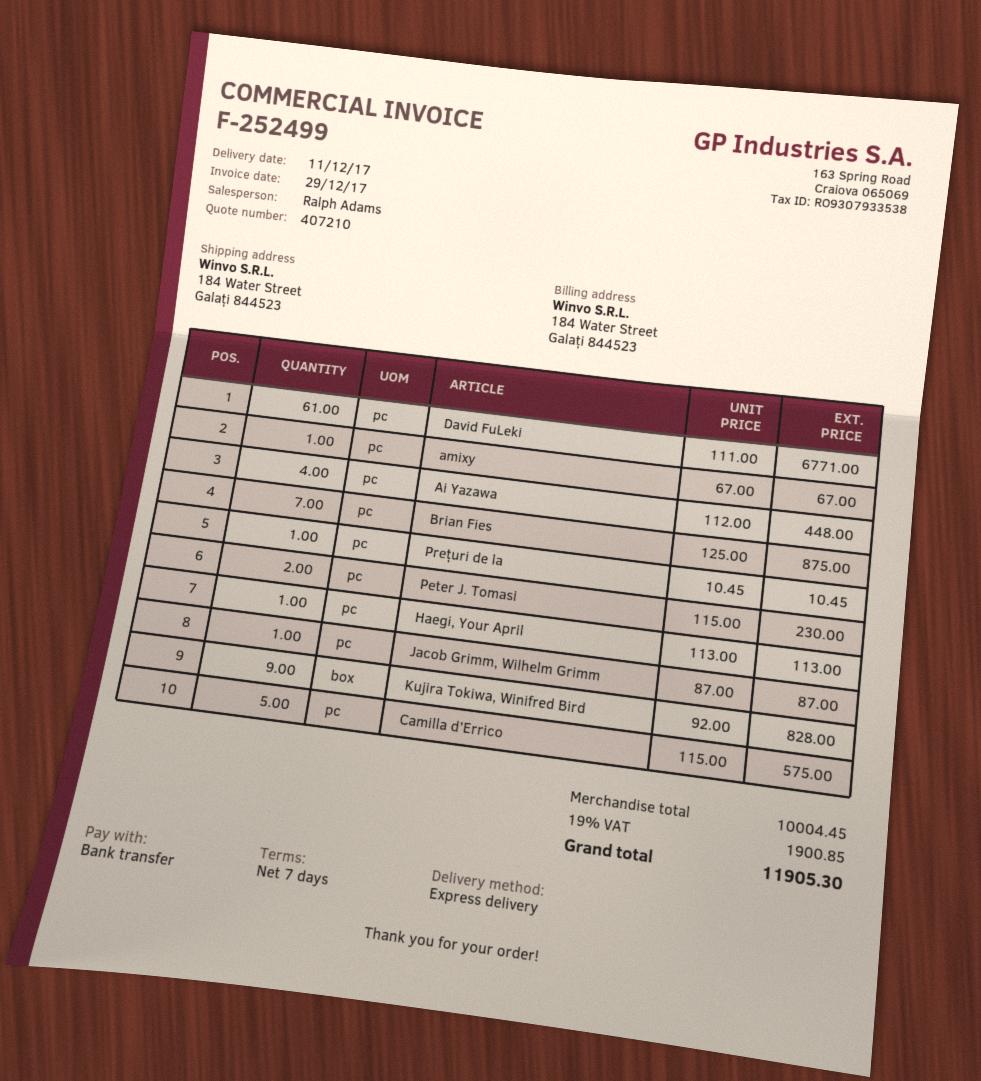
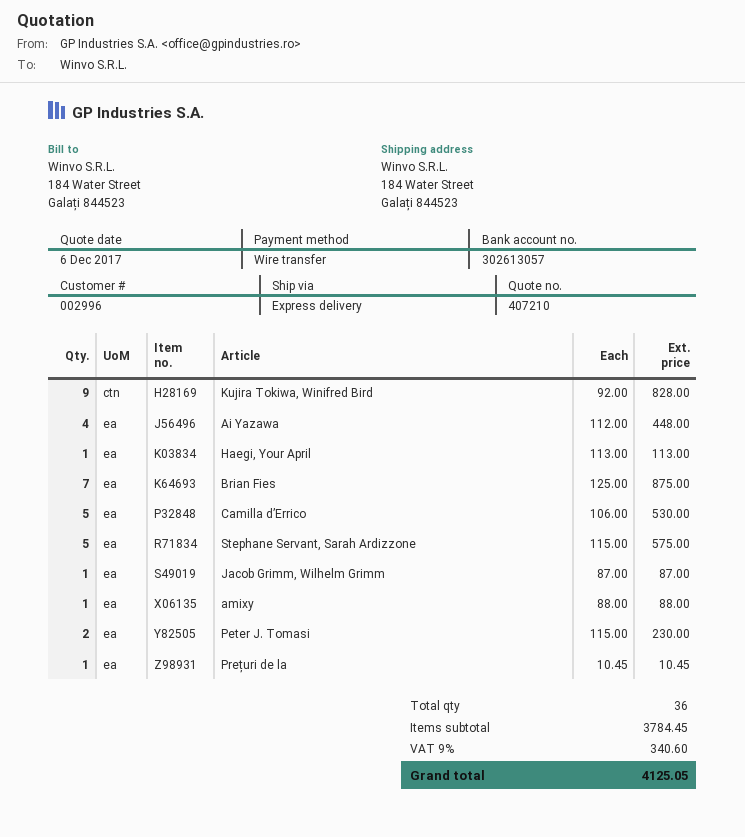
David FuLeki: 61 x 111.00 = 6771.00 -> none
amixy: 1 x 67.00 = 67.00 -> 1 x 88.00 = 88.00
Camilla d’Errico: 5 x 115.00 = 575.00 -> 5 x 106.00 = 530.00
Stephane Servant, Sarah Ardizzone: none -> 5 x 115.00 = 575.00
subtotal: 10004.45 -> 3784.45
tax: 19% = 1900.85 -> 9% = 340.60
total: 11905.30 -> 4125.05

